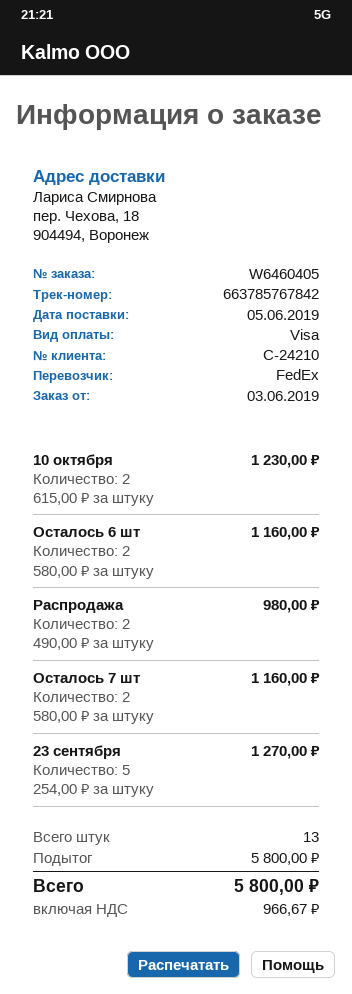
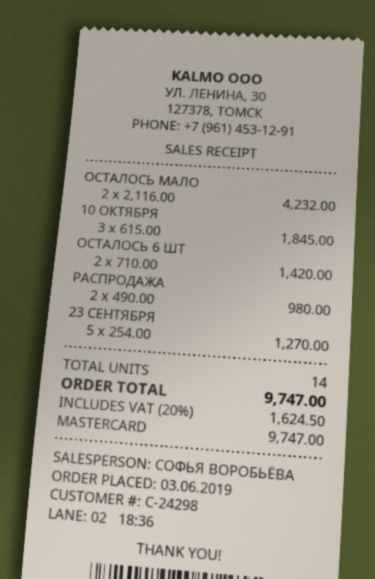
customer number: C-24210 -> C-24298
payment method: Visa -> Mastercard
10 октября: 2 x 615.00 = 1230.00 -> 3 x 615.00 = 1845.00
Осталось 6 шт: 2 x 580.00 = 1160.00 -> 2 x 710.00 = 1420.00
Осталось 7 шт: 2 x 580.00 = 1160.00 -> none
ОСТАЛОСЬ МАЛО: none -> 2 x 2116.00 = 4232.00
total quantity: 13 -> 14
tax: 966.67 -> 1624.50
total: 5800.00 -> 9747.00

